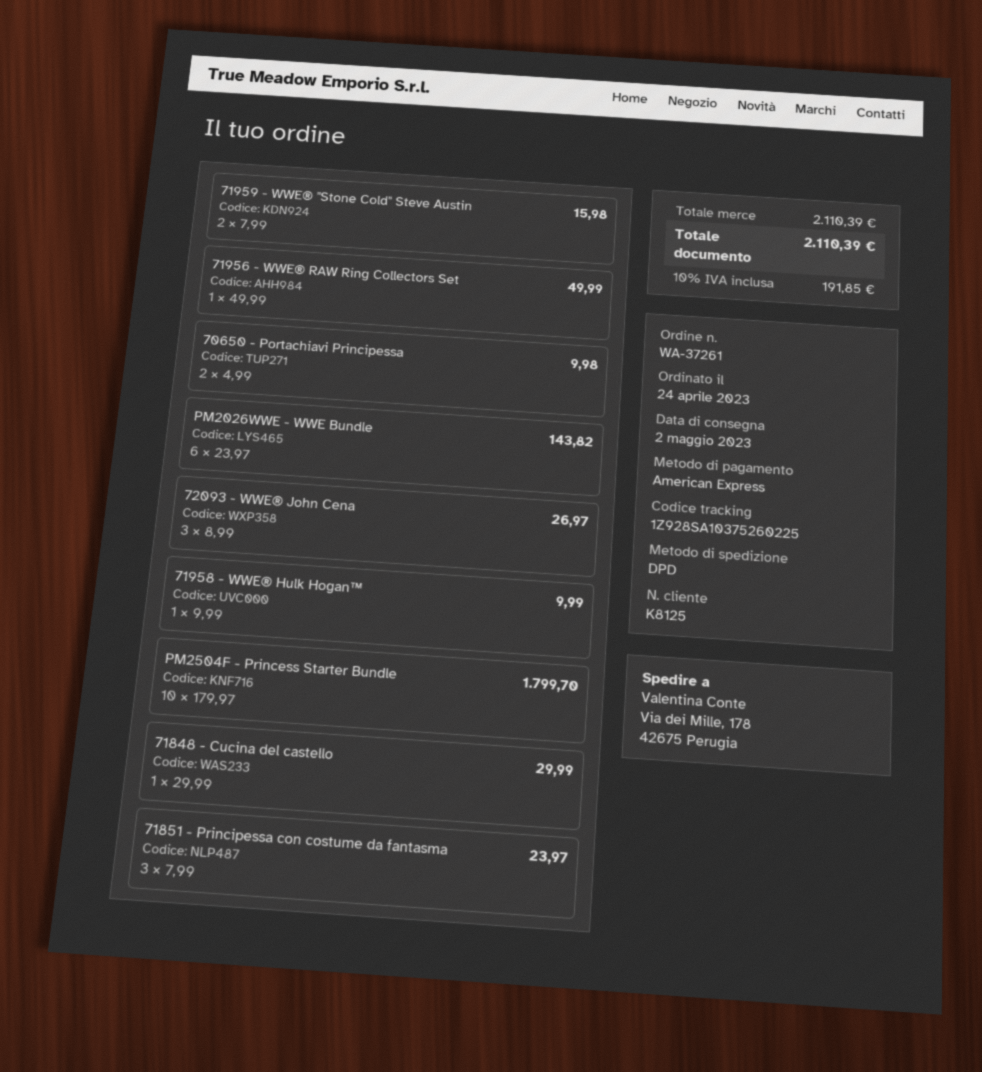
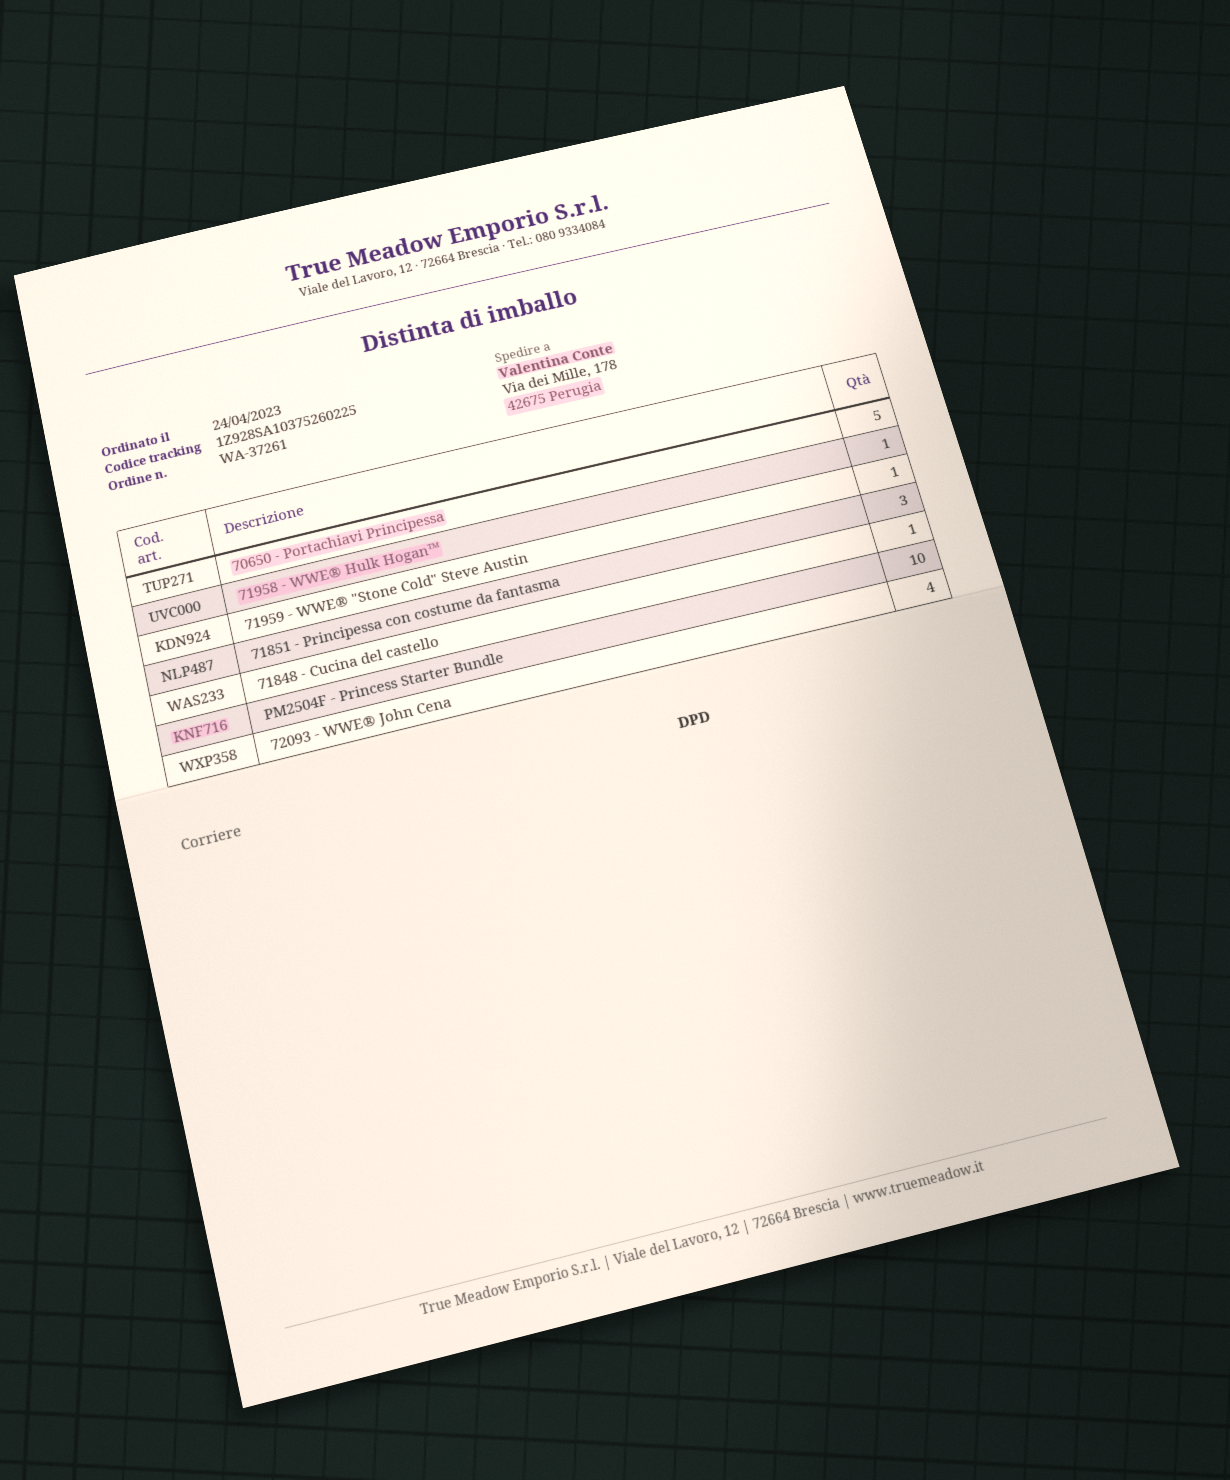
71959 - WWE® "Stone Cold" Steve Austin: 2 -> 1
71956 - WWE® RAW Ring Collectors Set: 1 -> none
70650 - Portachiavi Principessa: 2 -> 5
PM2026WWE - WWE Bundle: 6 -> none
72093 - WWE® John Cena: 3 -> 4

